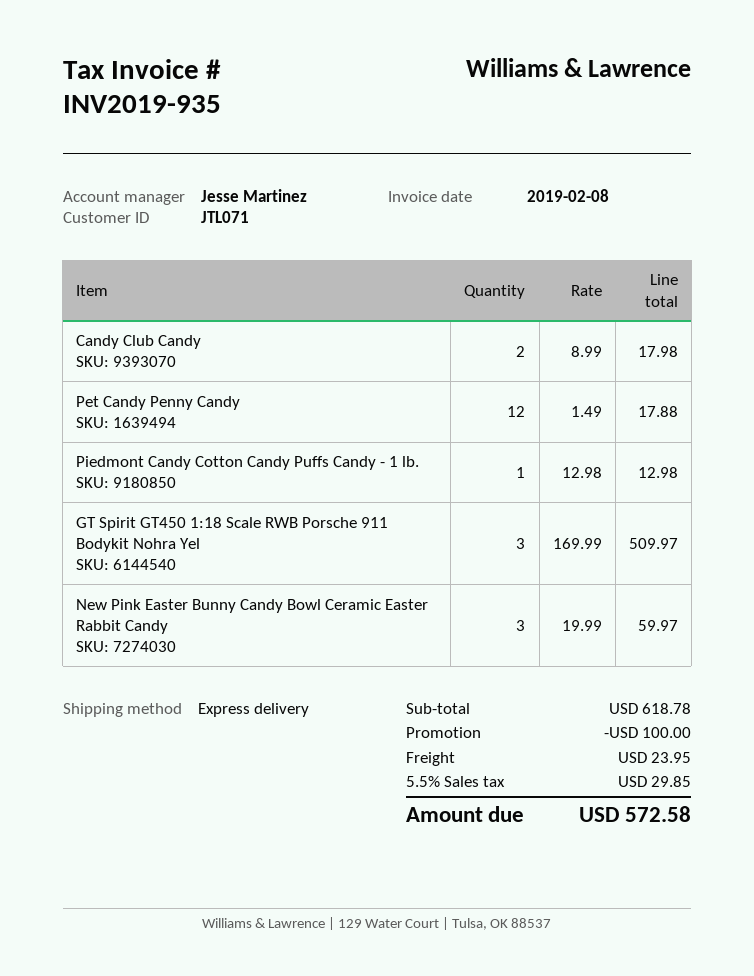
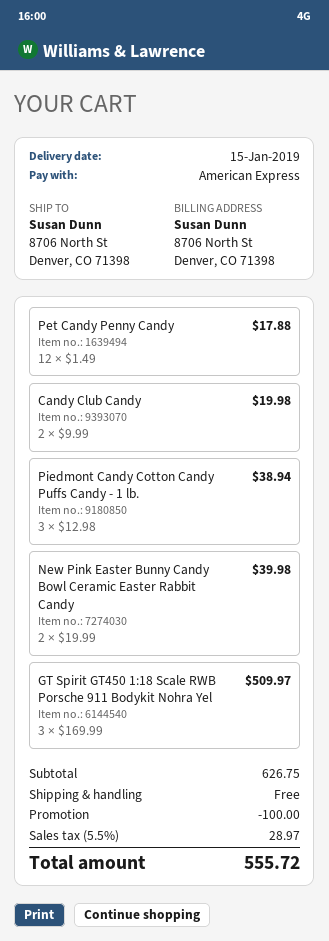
Candy Club Candy: 2 x 8.99 = 17.98 -> 2 x 9.99 = 19.98
Piedmont Candy Cotton Candy Puffs Candy - 1 lb.: 1 x 12.98 = 12.98 -> 3 x 12.98 = 38.94
New Pink Easter Bunny Candy Bowl Ceramic Easter Rabbit Candy: 3 x 19.99 = 59.97 -> 2 x 19.99 = 39.98
subtotal: 618.78 -> 626.75
shipping: 23.95 -> 0.00
tax: 5.5% = 29.85 -> 5.5% = 28.97
total: 572.58 -> 555.72

